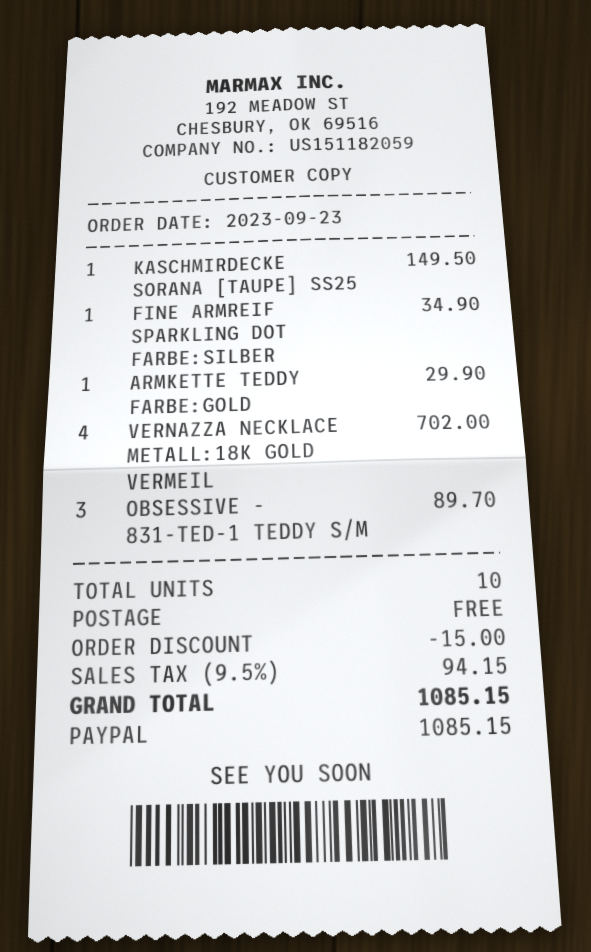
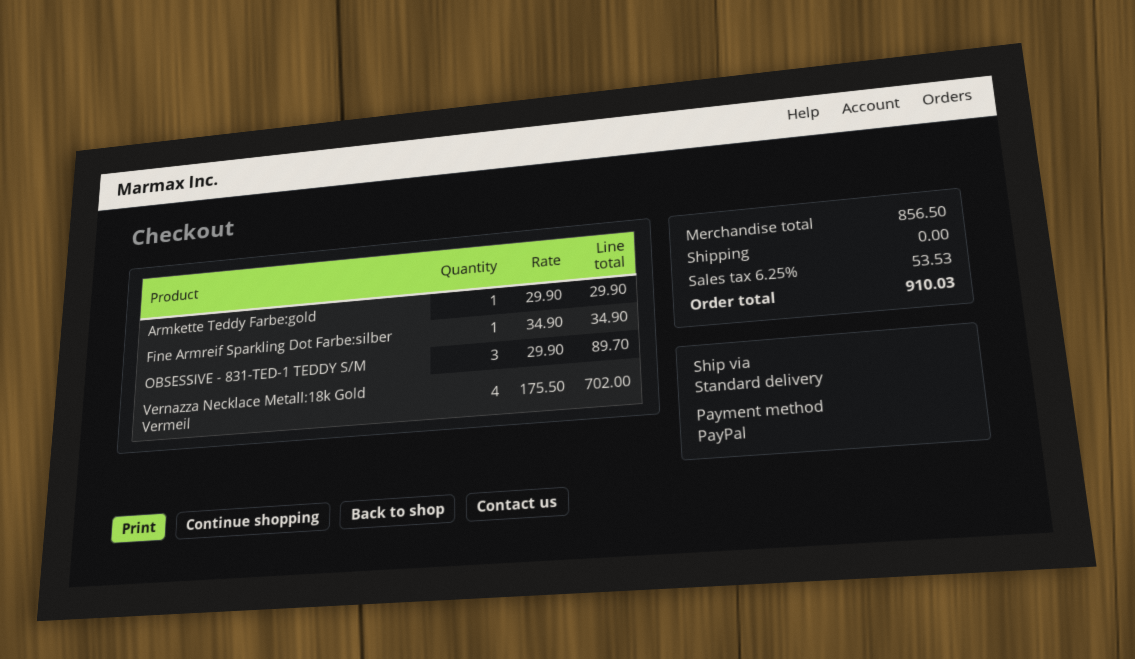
KASCHMIRDECKE SORANA [TAUPE] SS25: 1 for 149.50 -> none
discount: 15.00 -> none
tax: 9.5% = 94.15 -> 6.25% = 53.53
total: 1085.15 -> 910.03

